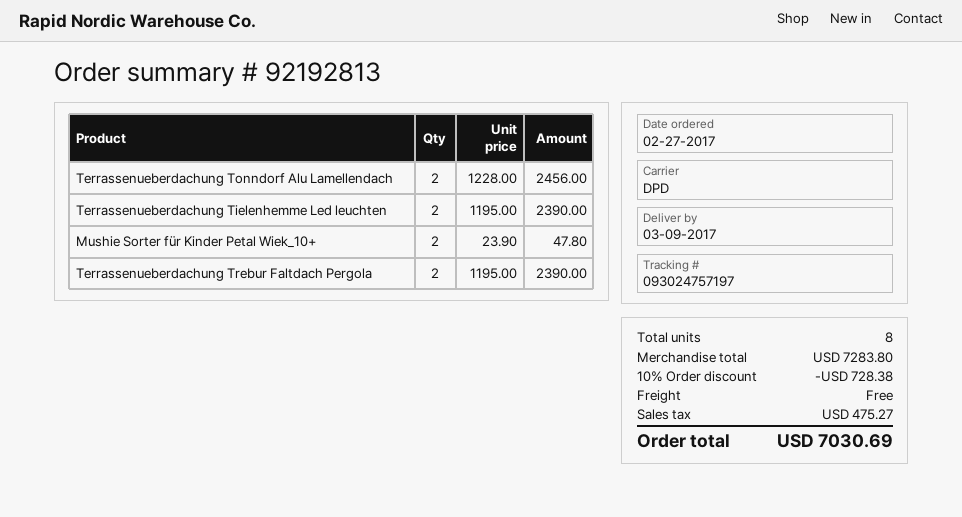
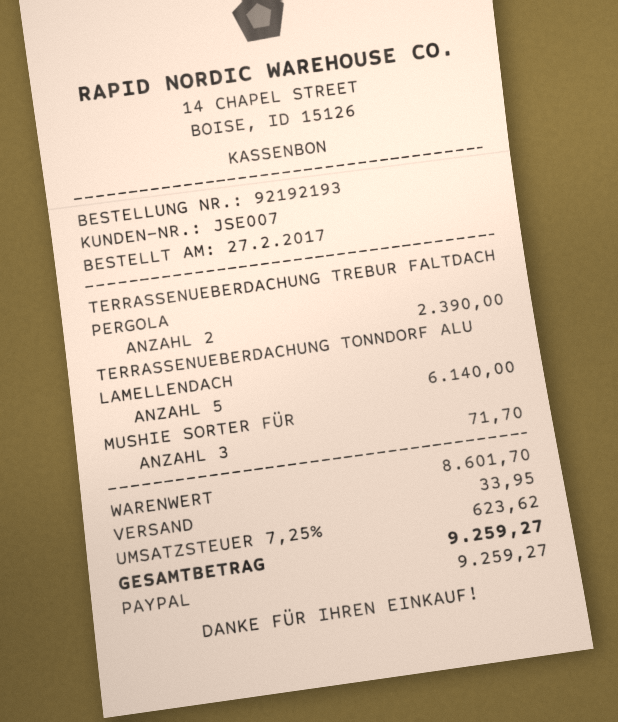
order number: 92192813 -> 92192193
Terrassenueberdachung Tonndorf Alu Lamellendach: 2 for 2456.00 -> 5 for 6140.00
Terrassenueberdachung Tielenhemme Led leuchten: 2 for 2390.00 -> none
Mushie Sorter für Kinder Petal Wiek_10+: 2 for 47.80 -> 3 for 71.70
subtotal: 7283.80 -> 8601.70
discount: 10% = 728.38 -> none
shipping: 0.00 -> 33.95
tax: 475.27 -> 623.62
total: 7030.69 -> 9259.27

